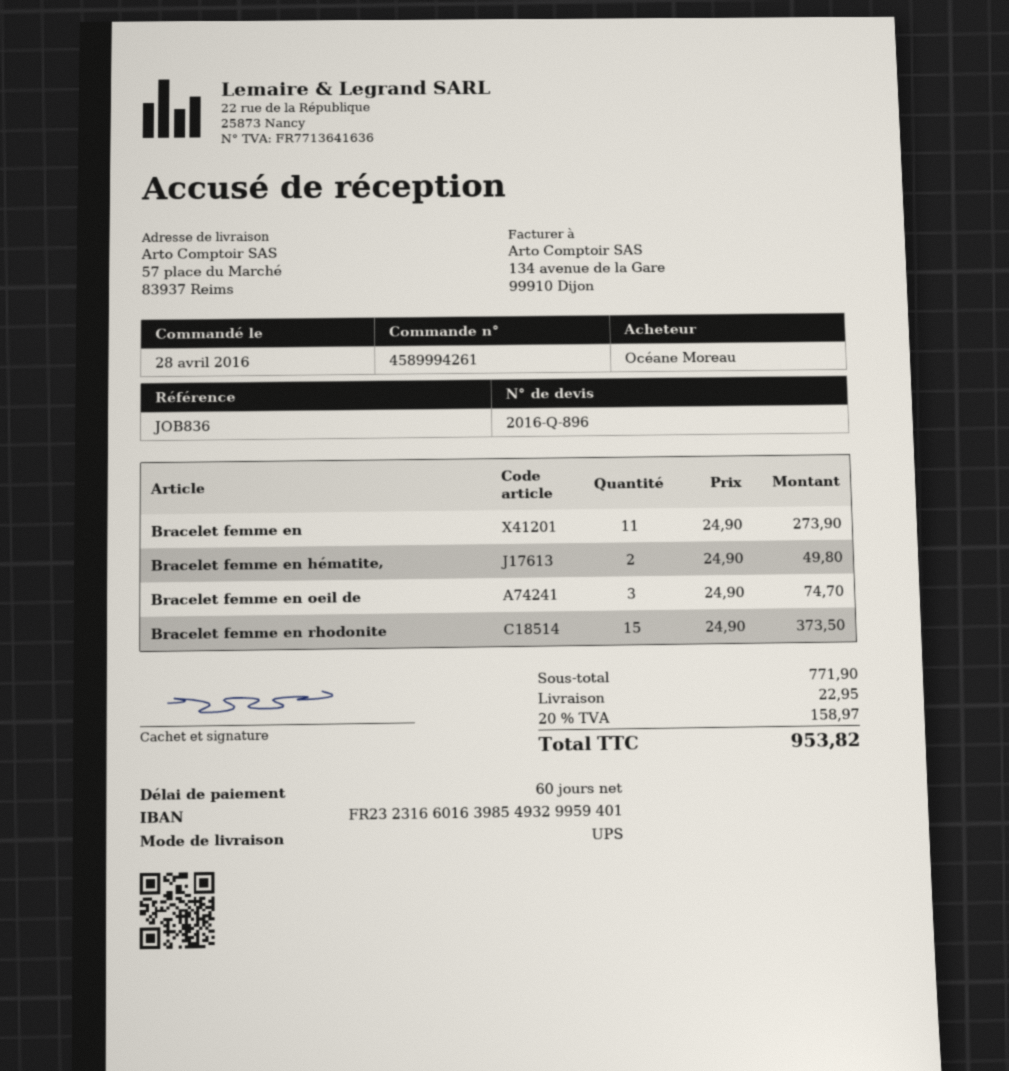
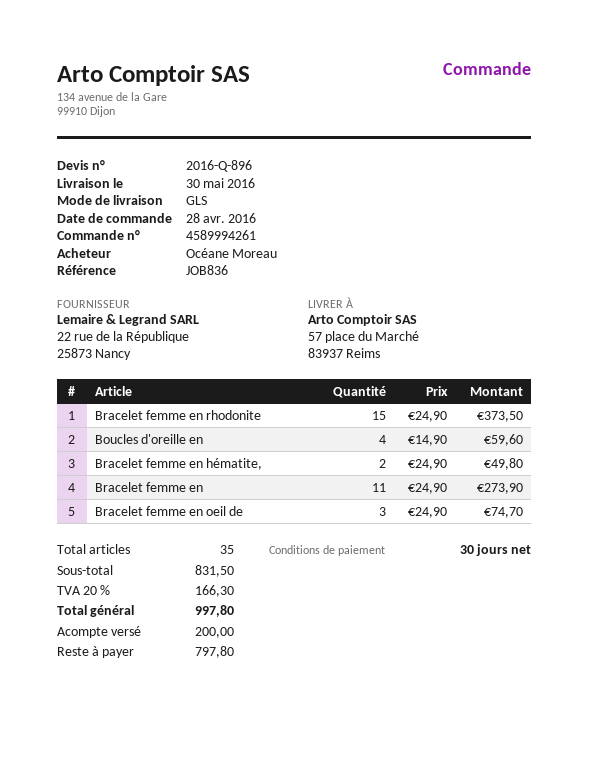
payment terms: 60 days -> 30 days
shipping method: UPS -> GLS
Boucles d'oreille en: none -> 4 x 14.90 = 59.60
subtotal: 771.90 -> 831.50
shipping: 22.95 -> none
tax: 20% = 158.97 -> 20% = 166.30
total: 953.82 -> 997.80

